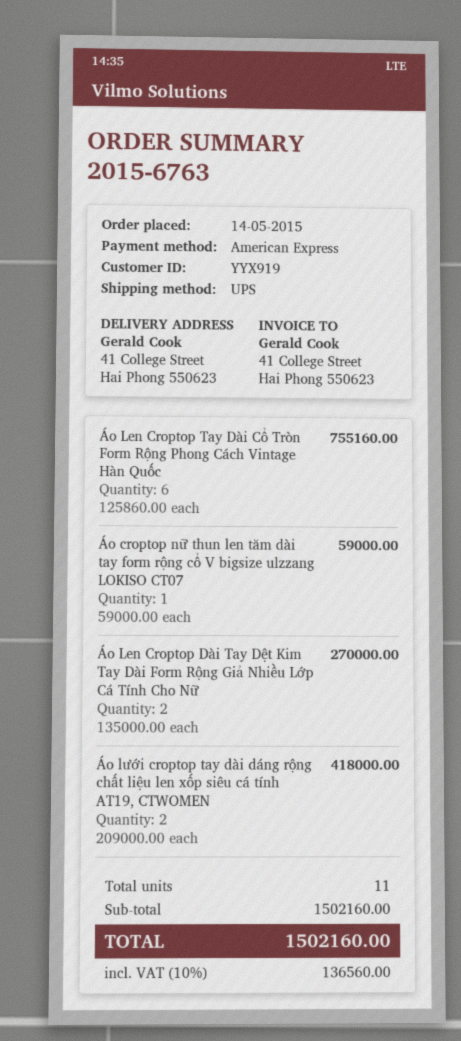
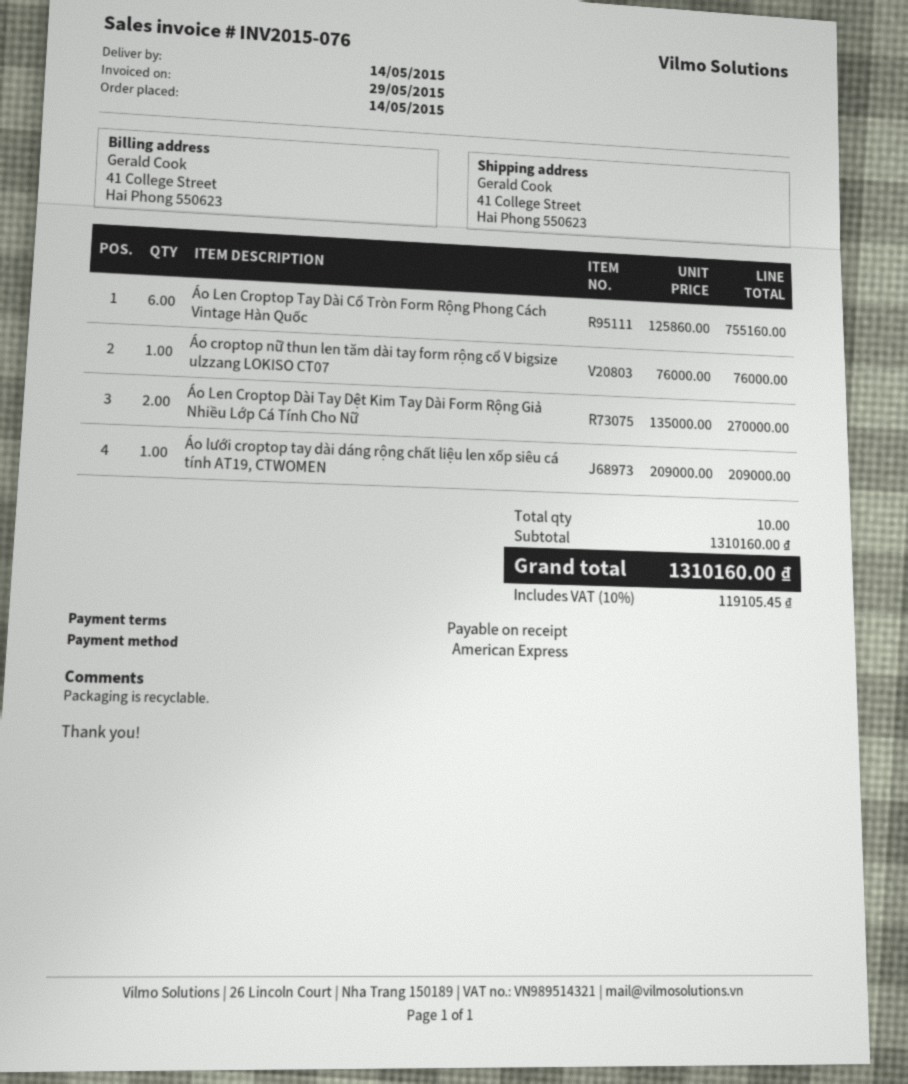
Áo croptop nữ thun len tăm dài tay form rộng cổ V bigsize ulzzang LOKISO CT07: 1 x 59000.00 = 59000.00 -> 1 x 76000.00 = 76000.00
Áo lưới croptop tay dài dáng rộng chất liệu len xốp siêu cá tính AT19, CTWOMEN: 2 x 209000.00 = 418000.00 -> 1 x 209000.00 = 209000.00
total quantity: 11 -> 10
subtotal: 1502160.00 -> 1310160.00
tax: 10% = 136560.00 -> 10% = 119105.45
total: 1502160.00 -> 1310160.00

